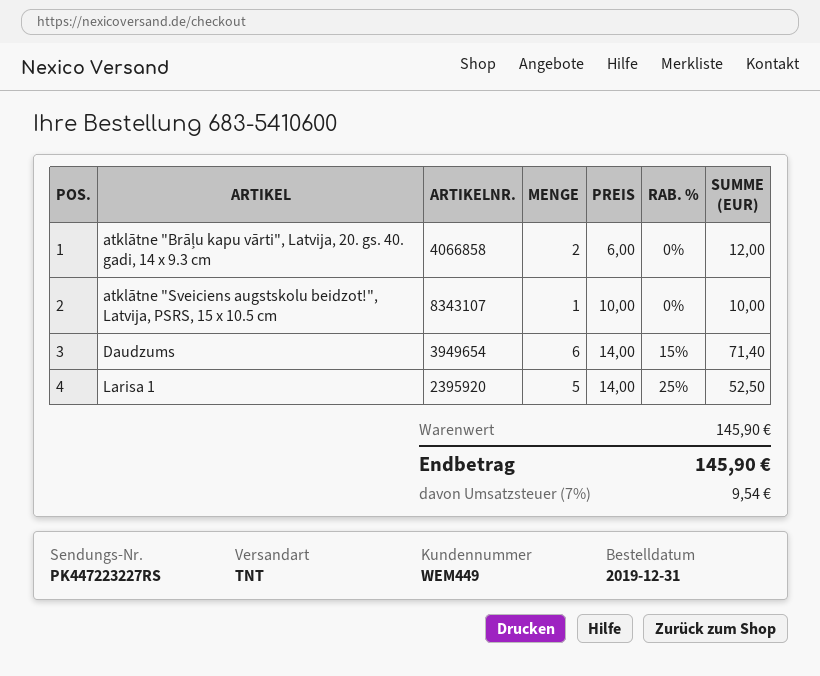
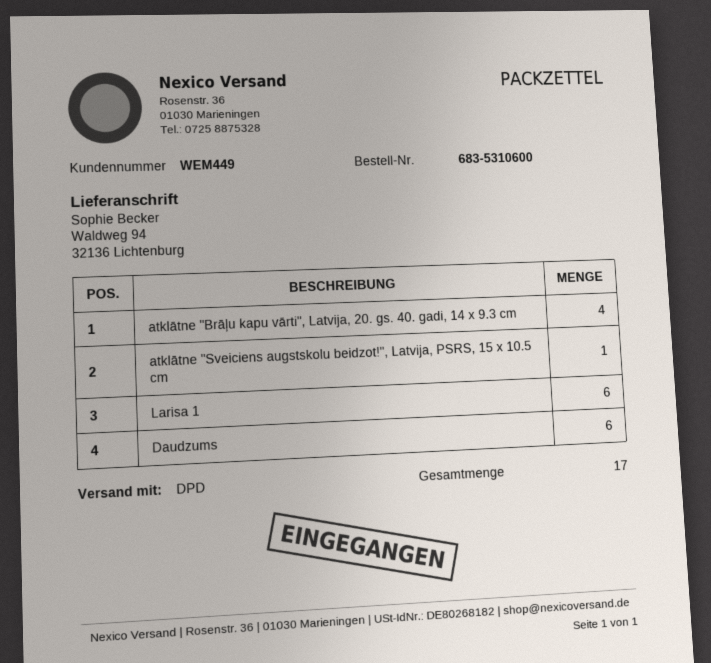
order number: 683-5410600 -> 683-5310600
shipping method: TNT -> DPD
atklātne "Brāļu kapu vārti", Latvija, 20. gs. 40. gadi, 14 x 9.3 cm: 2 -> 4
Larisa 1: 5 -> 6

